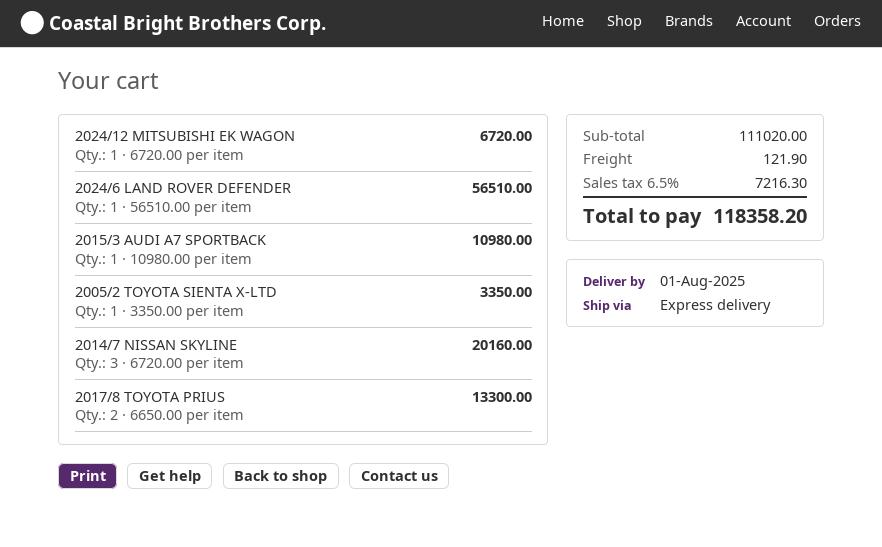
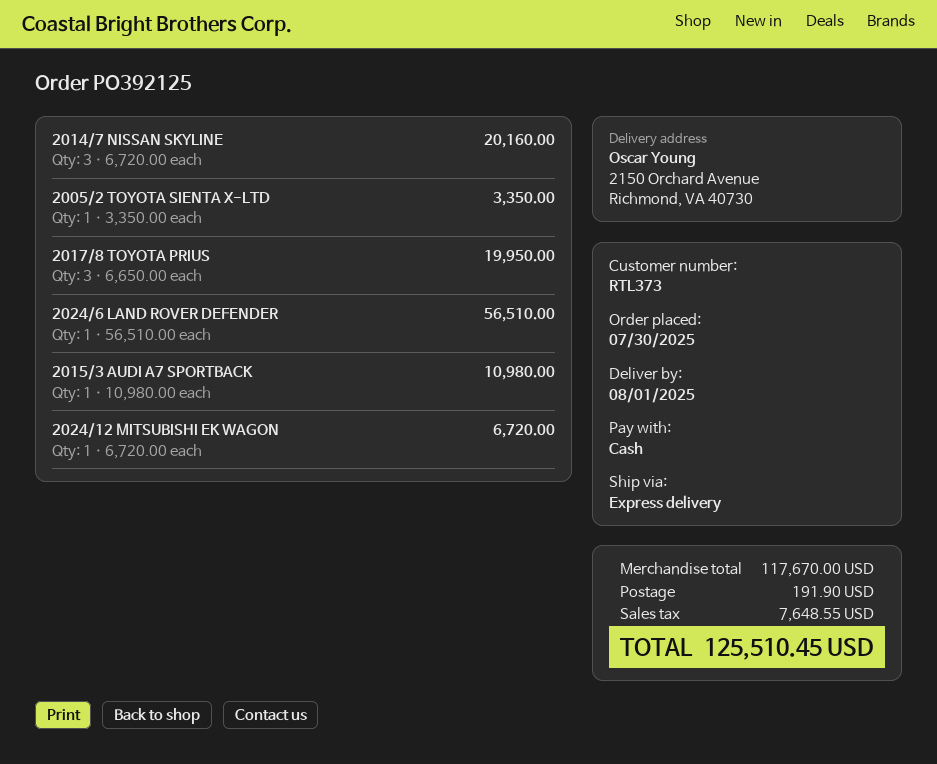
2017/8 TOYOTA PRIUS: 2 x 6650.00 = 13300.00 -> 3 x 6650.00 = 19950.00
subtotal: 111020.00 -> 117670.00
shipping: 121.90 -> 191.90
tax: 7216.30 -> 7648.55
total: 118358.20 -> 125510.45

